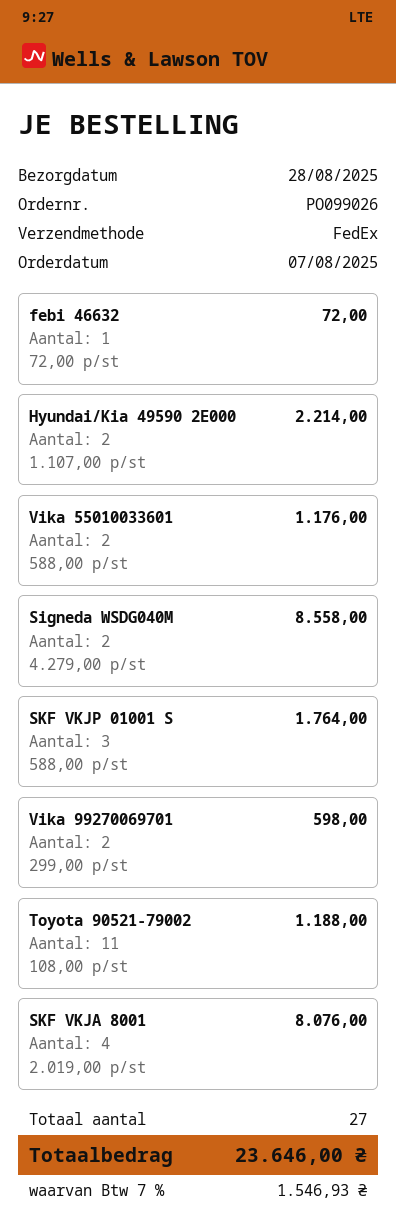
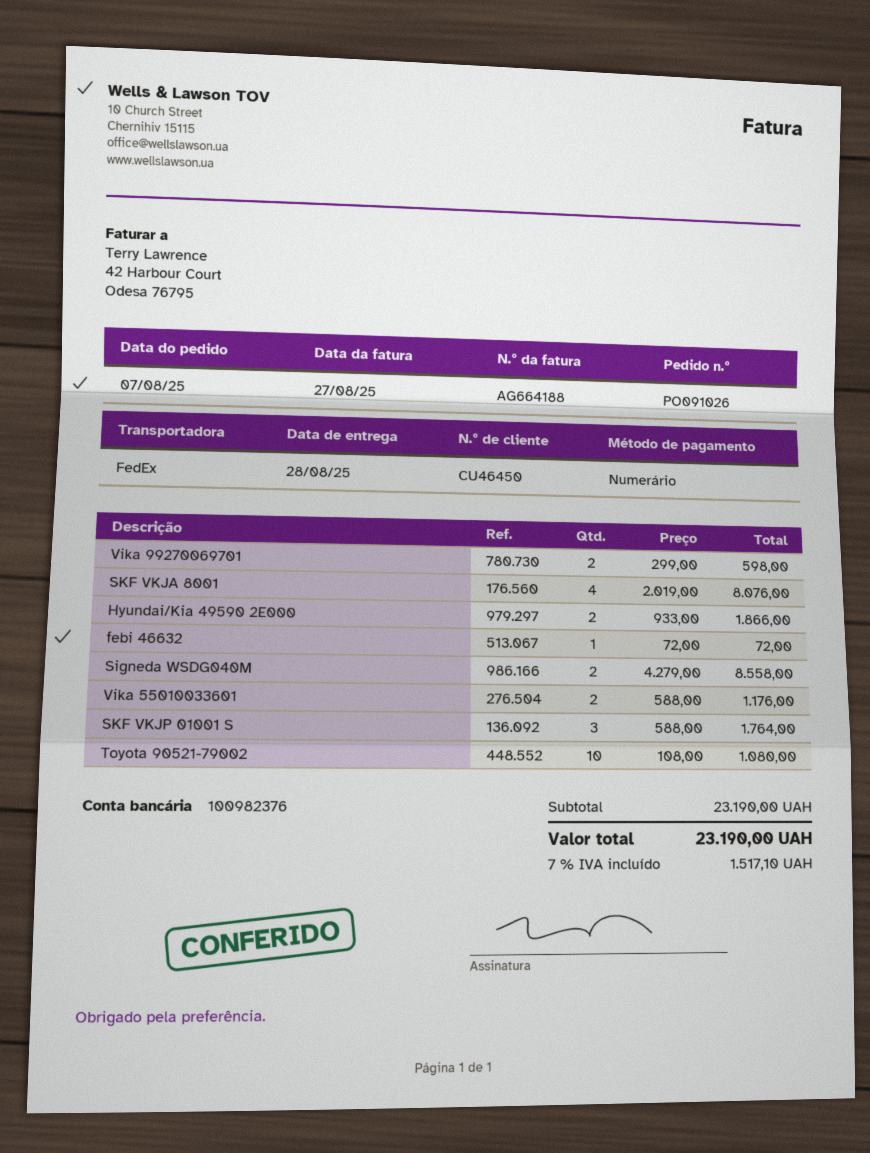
order number: PO099026 -> PO091026
Hyundai/Kia 49590 2E000: 2 x 1107.00 = 2214.00 -> 2 x 933.00 = 1866.00
Toyota 90521-79002: 11 x 108.00 = 1188.00 -> 10 x 108.00 = 1080.00
tax: 7% = 1546.93 -> 7% = 1517.10
total: 23646.00 -> 23190.00

